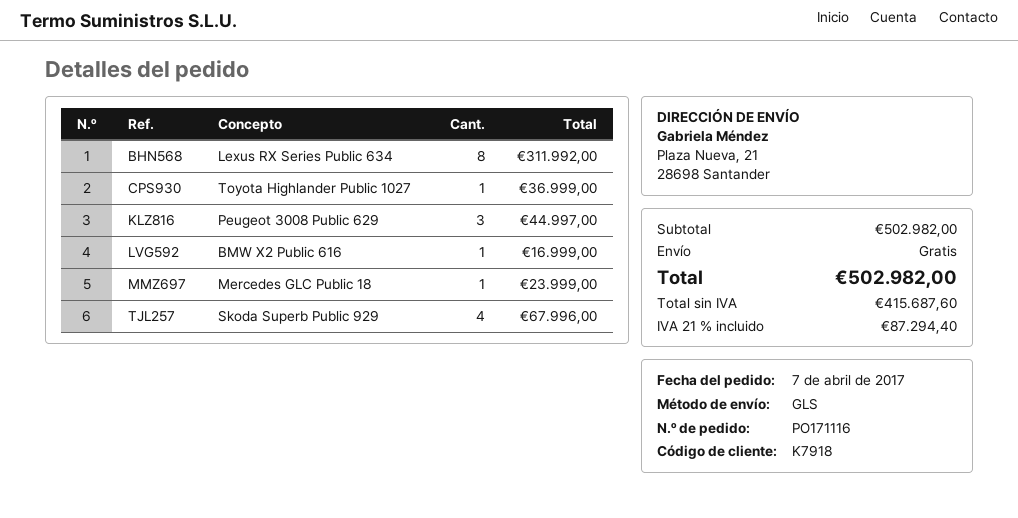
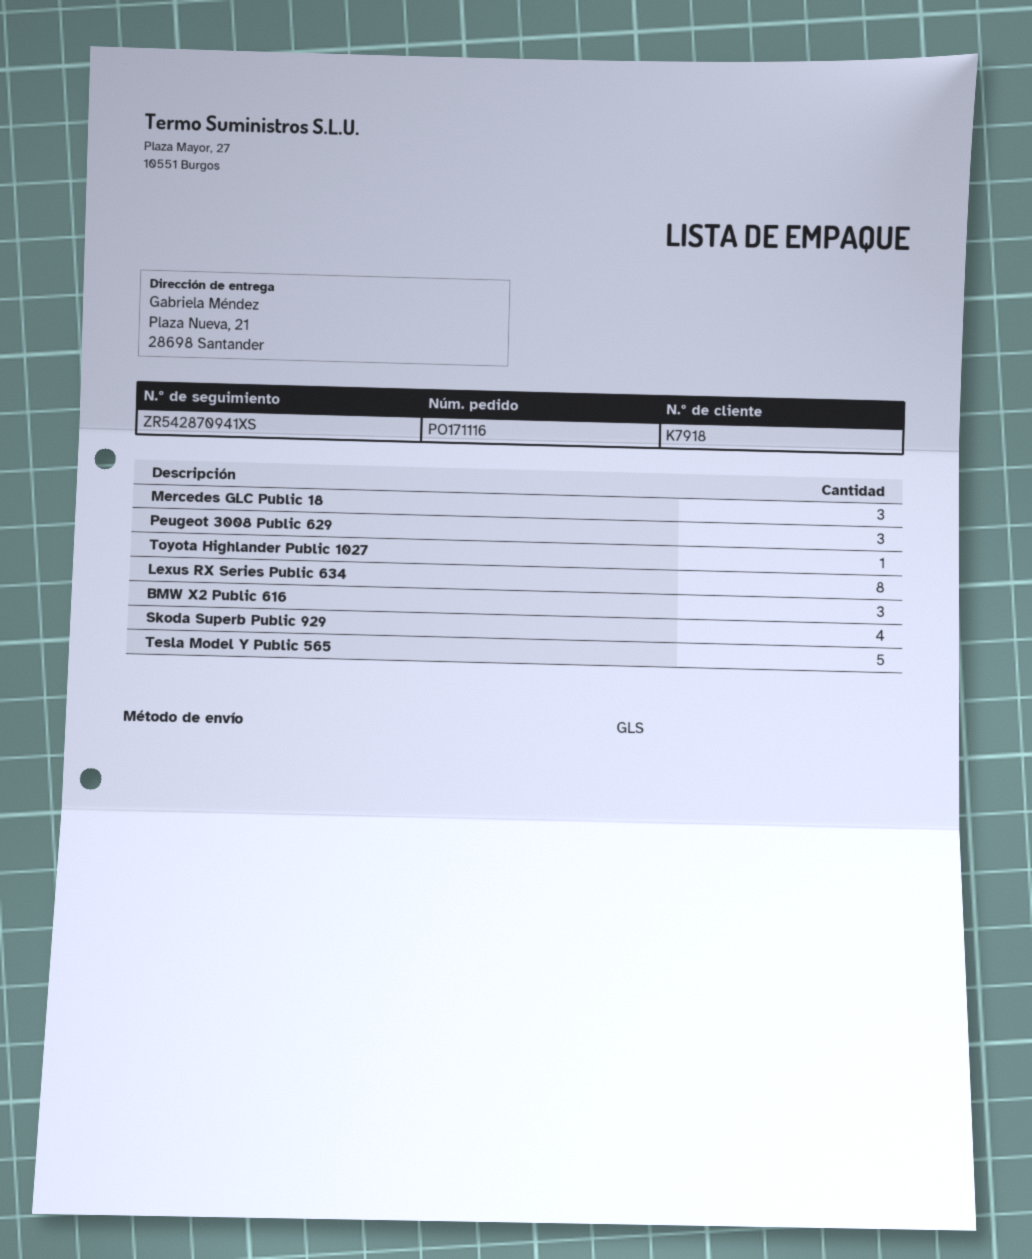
BMW X2 Public 616: 1 -> 3
Mercedes GLC Public 18: 1 -> 3
Tesla Model Y Public 565: none -> 5

